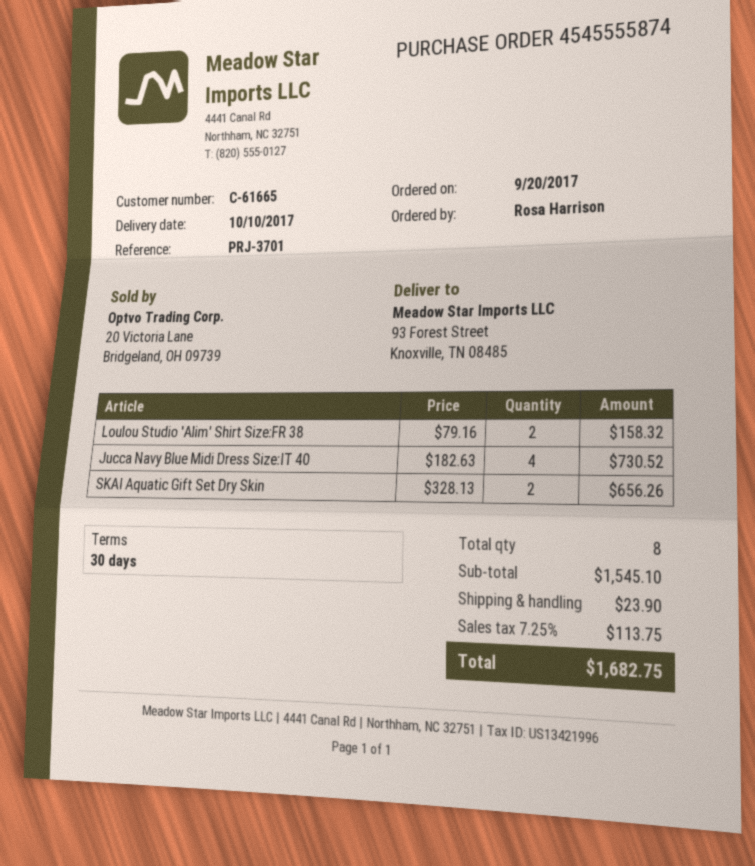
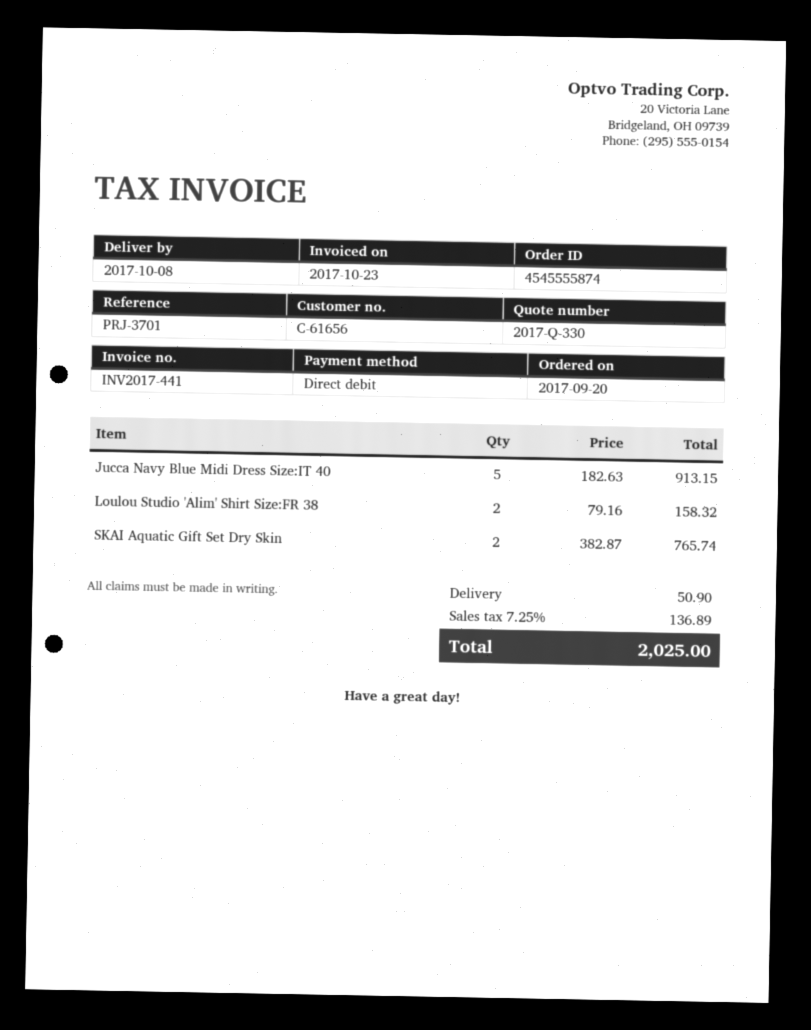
delivery date: 2017-10-10 -> 2017-10-08
customer number: C-61665 -> C-61656
Jucca Navy Blue Midi Dress Size:IT 40: 4 x 182.63 = 730.52 -> 5 x 182.63 = 913.15
SKAI Aquatic Gift Set Dry Skin: 2 x 328.13 = 656.26 -> 2 x 382.87 = 765.74
shipping: 23.90 -> 50.90
tax: 7.25% = 113.75 -> 7.25% = 136.89
total: 1682.75 -> 2025.00

